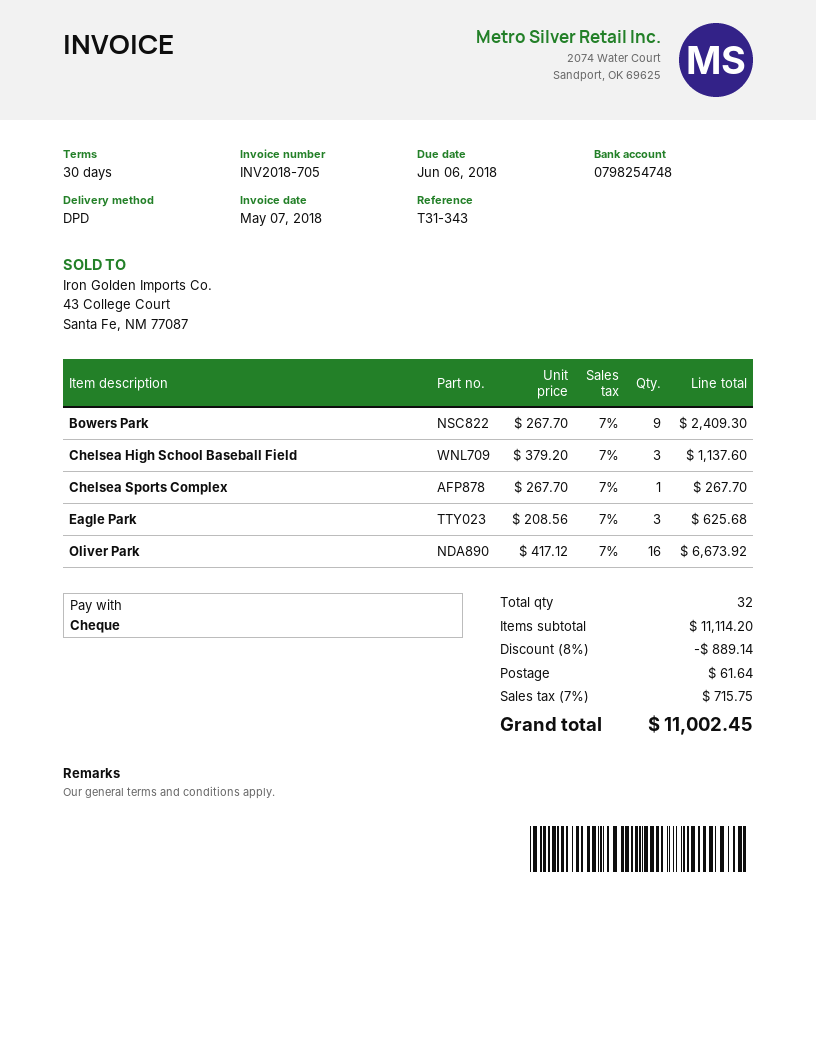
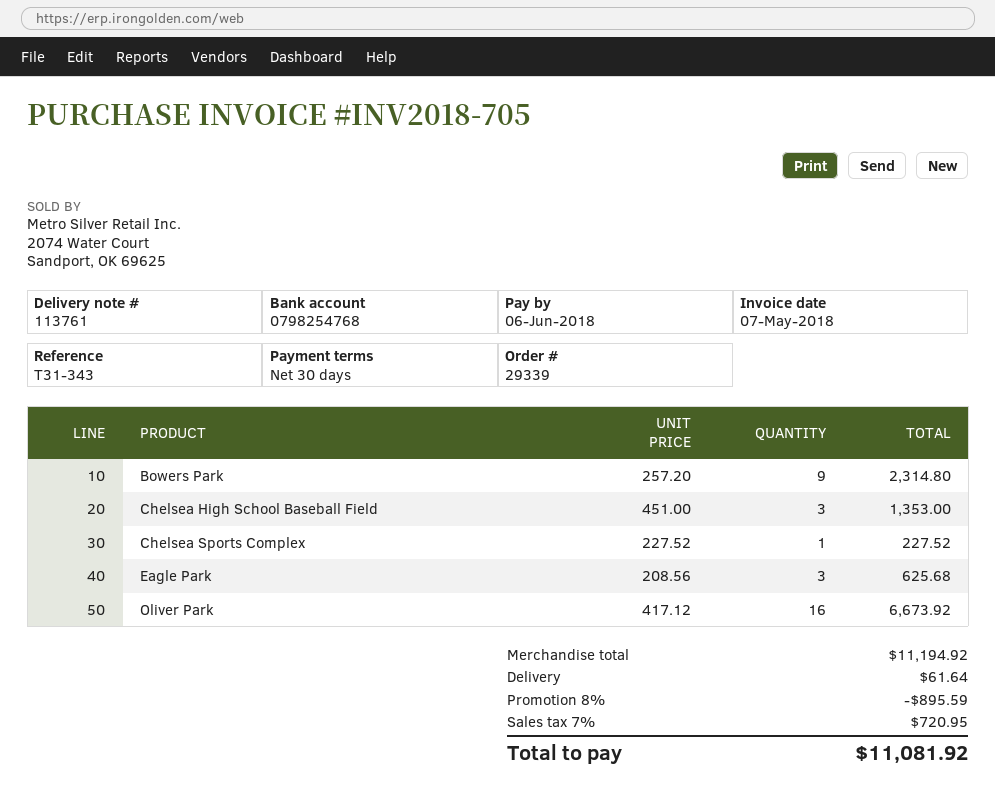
bank account: 0798254748 -> 0798254768
Bowers Park: 9 x 267.70 = 2409.30 -> 9 x 257.20 = 2314.80
Chelsea High School Baseball Field: 3 x 379.20 = 1137.60 -> 3 x 451.00 = 1353.00
Chelsea Sports Complex: 1 x 267.70 = 267.70 -> 1 x 227.52 = 227.52
subtotal: 11114.20 -> 11194.92
discount: 8% = 889.14 -> 8% = 895.59
tax: 7% = 715.75 -> 7% = 720.95
total: 11002.45 -> 11081.92

